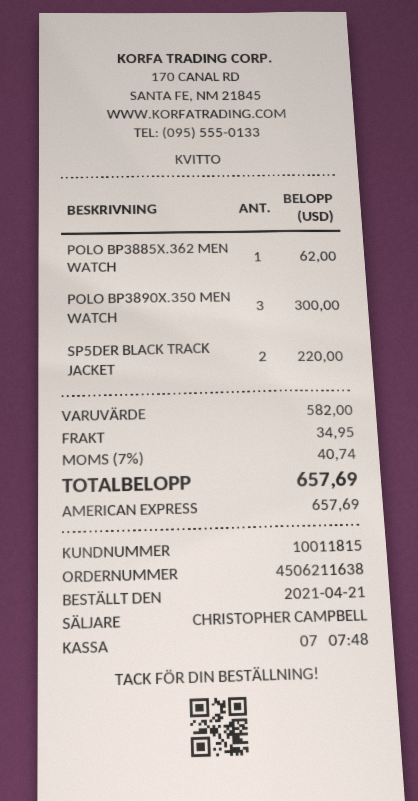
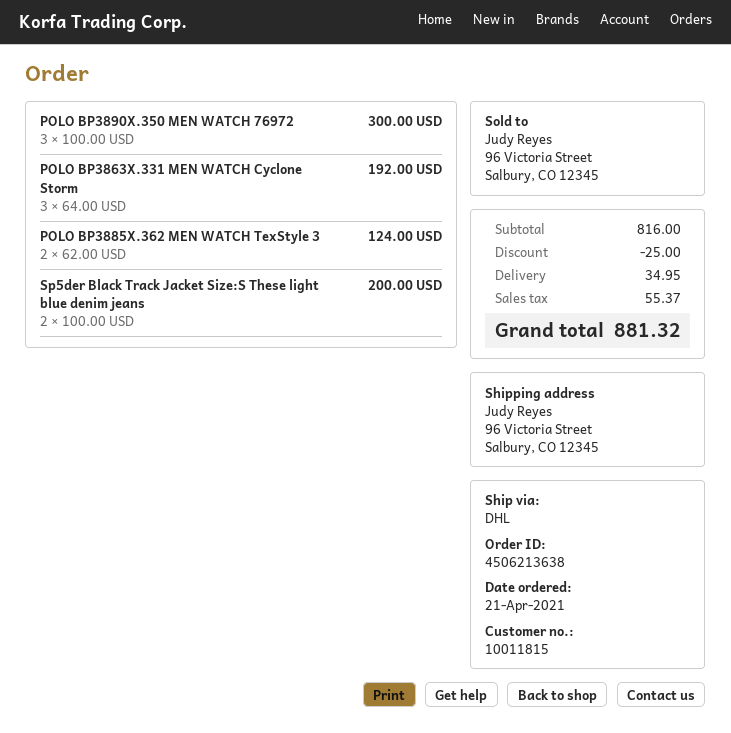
order number: 4506211638 -> 4506213638
POLO BP3885X.362 MEN WATCH: 1 for 62.00 -> 2 for 124.00
SP5DER BLACK TRACK JACKET: 2 for 220.00 -> 2 for 200.00
POLO BP3863X.331 MEN WATCH Cyclone Storm: none -> 3 for 192.00
subtotal: 582.00 -> 816.00
discount: none -> 25.00
tax: 40.74 -> 55.37
total: 657.69 -> 881.32

